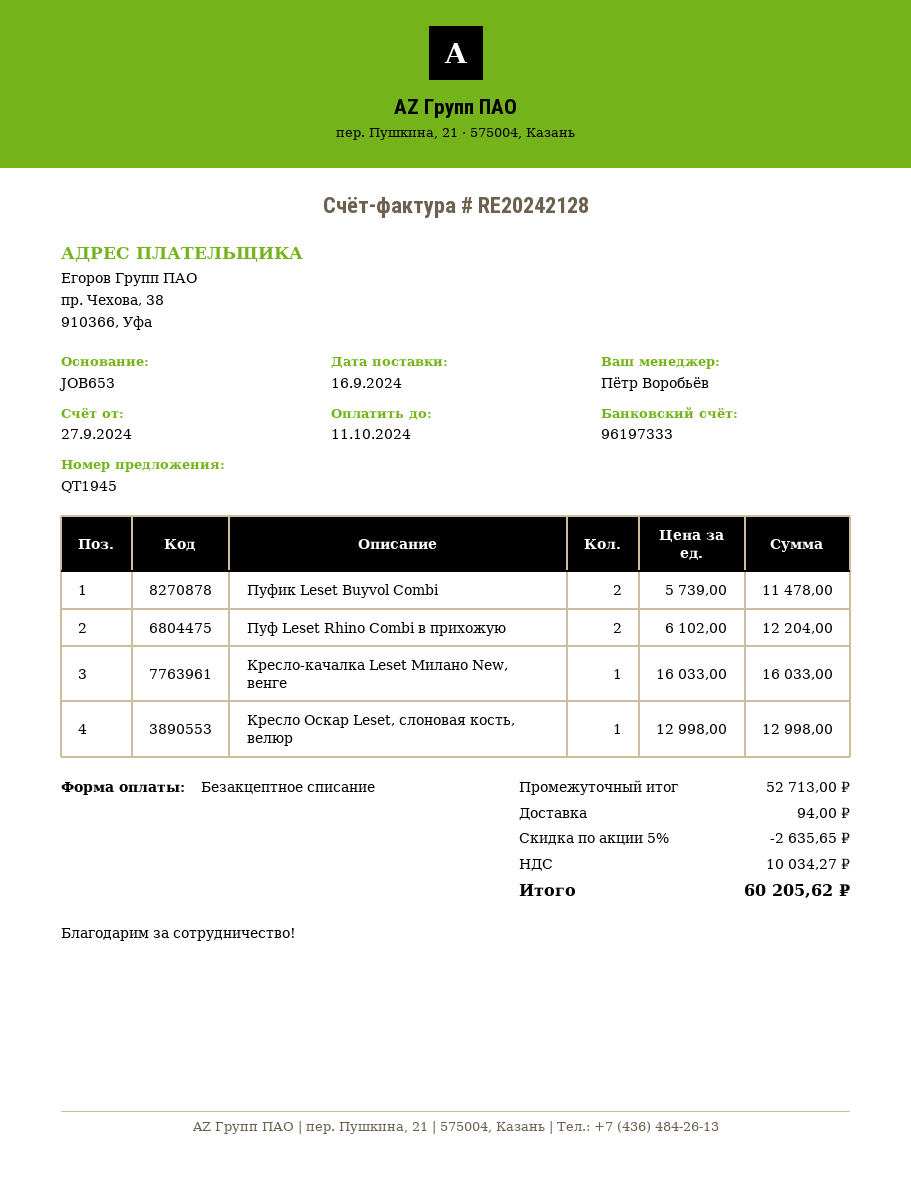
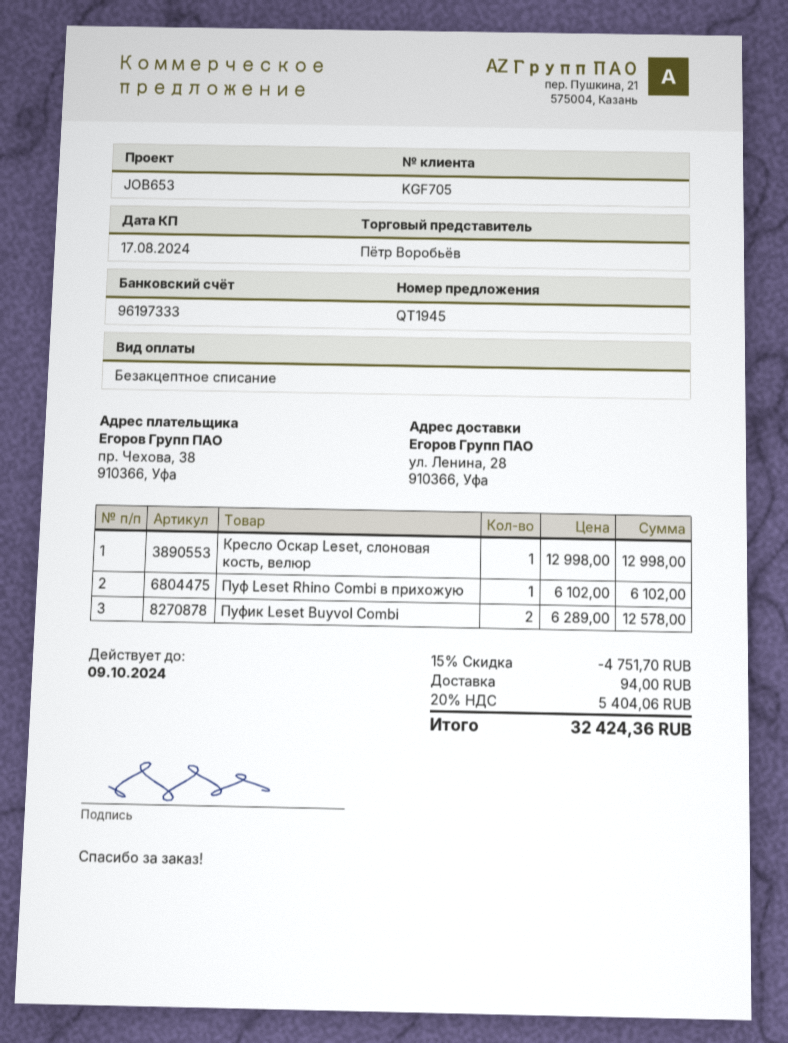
Пуфик Leset Buyvol Combi: 2 x 5739.00 = 11478.00 -> 2 x 6289.00 = 12578.00
Пуф Leset Rhino Combi в прихожую: 2 x 6102.00 = 12204.00 -> 1 x 6102.00 = 6102.00
Кресло-качалка Leset Милано New, венге: 1 x 16033.00 = 16033.00 -> none
discount: 5% = 2635.65 -> 15% = 4751.70
tax: 10034.27 -> 5404.06
total: 60205.62 -> 32424.36

